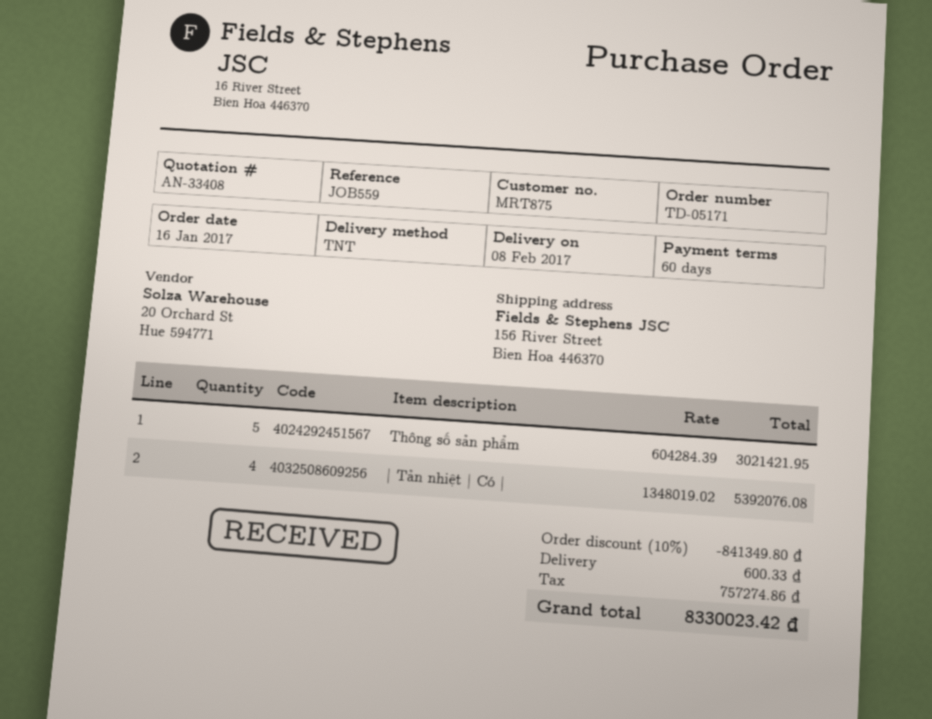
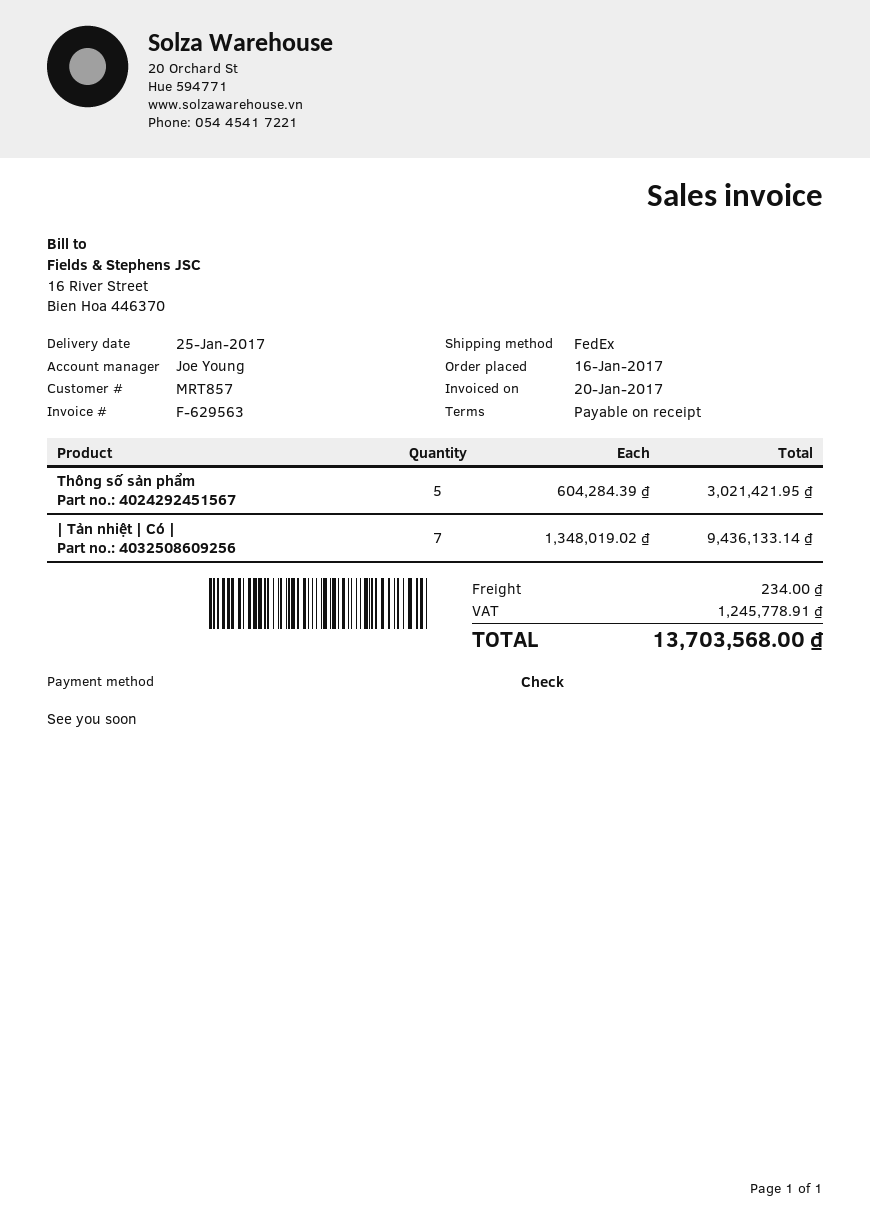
delivery date: 2017-02-08 -> 2017-01-25
payment terms: 60 days -> on receipt
customer number: MRT875 -> MRT857
shipping method: TNT -> FedEx
| Tản nhiệt | Có |: 4 x 1348019.02 = 5392076.08 -> 7 x 1348019.02 = 9436133.14
discount: 10% = 841349.80 -> none
shipping: 600.33 -> 234.00
tax: 757274.86 -> 1245778.91
total: 8330023.42 -> 13703568.00

